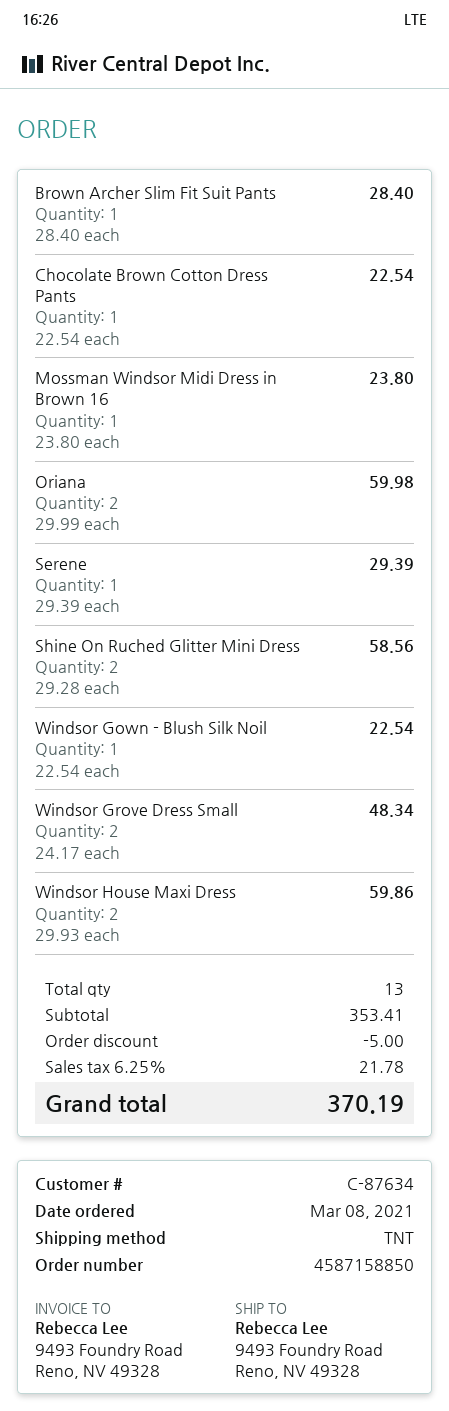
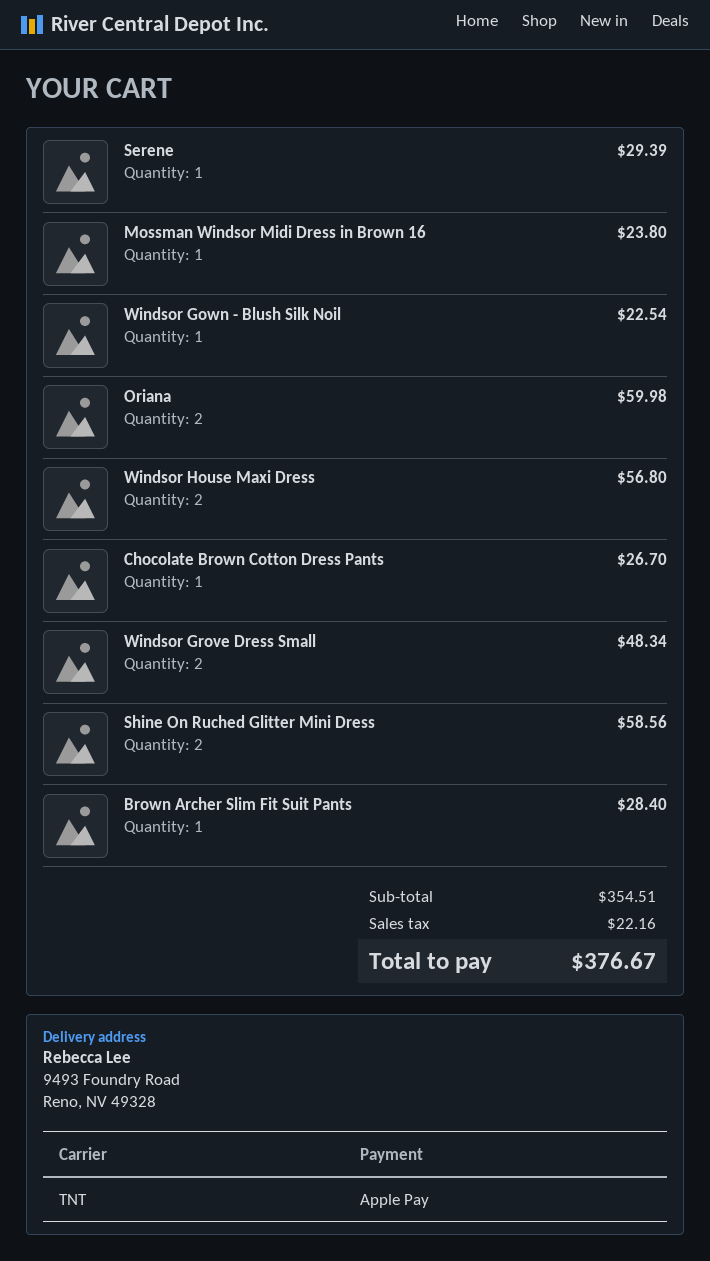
Chocolate Brown Cotton Dress Pants: 1 for 22.54 -> 1 for 26.70
Windsor House Maxi Dress: 2 for 59.86 -> 2 for 56.80
subtotal: 353.41 -> 354.51
discount: 5.00 -> none
tax: 21.78 -> 22.16
total: 370.19 -> 376.67

